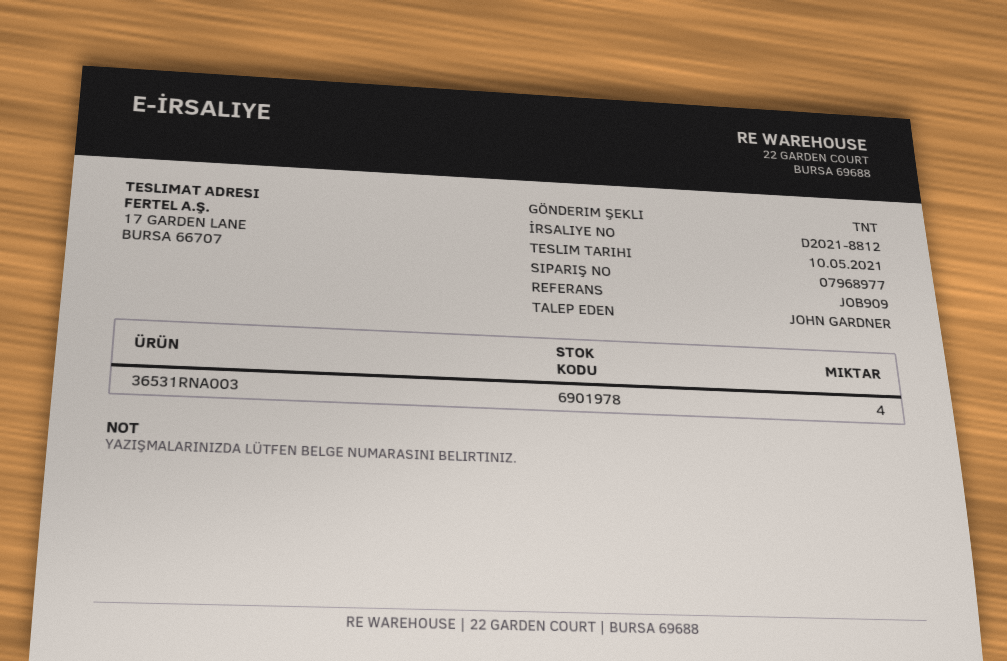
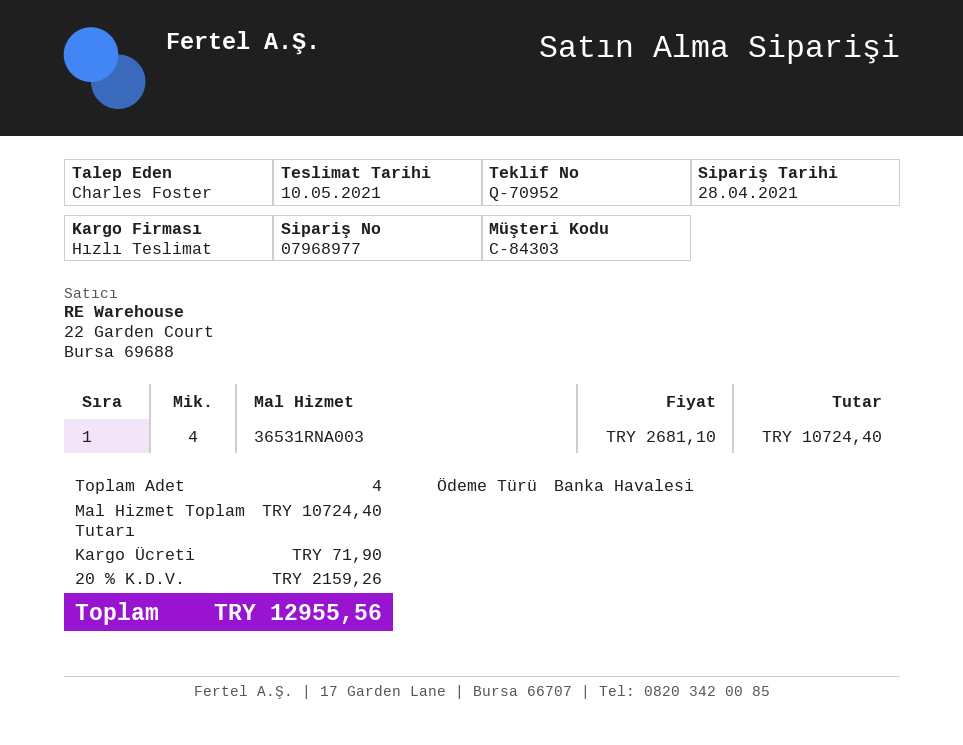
ordered by: JOHN GARDNER -> Charles Foster
shipping method: TNT -> express

